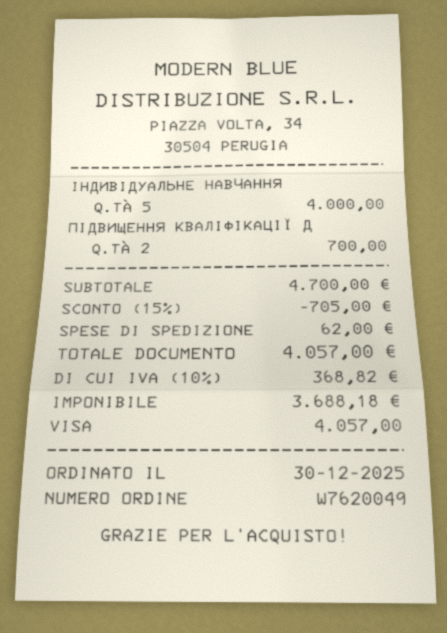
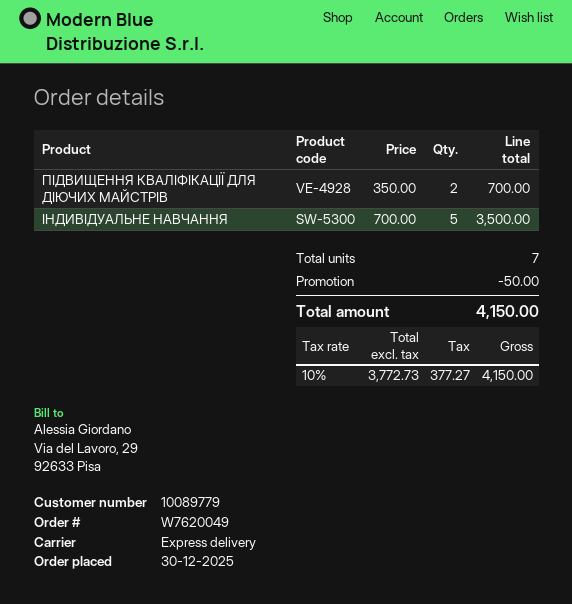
ІНДИВІДУАЛЬНЕ НАВЧАННЯ: 5 for 4000.00 -> 5 for 3500.00
discount: 705.00 -> 50.00
shipping: 62.00 -> none
net: 3688.18 -> 3772.73
tax: 10% = 368.82 -> 10% = 377.27
total: 4057.00 -> 4150.00

